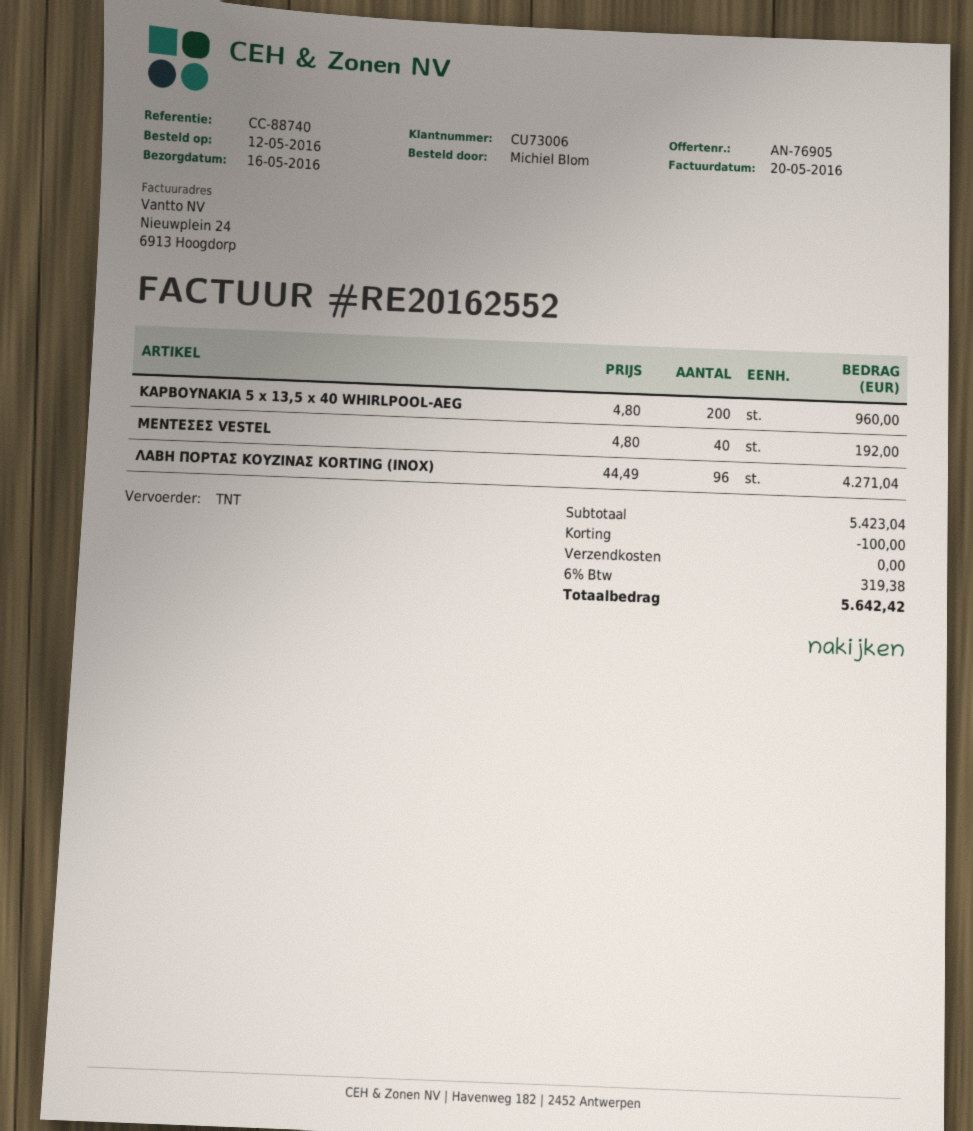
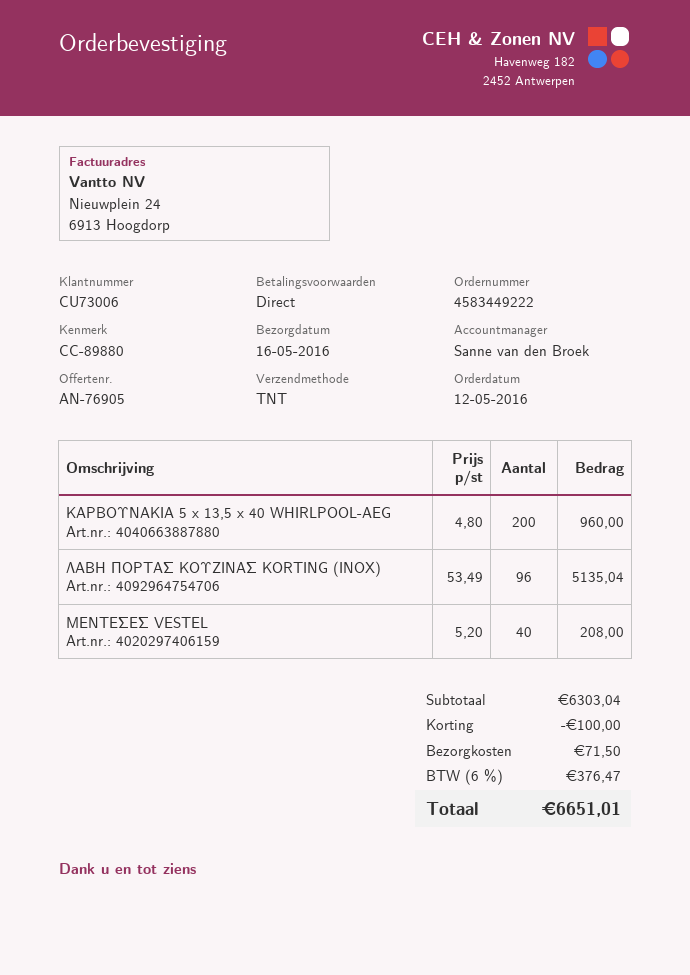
reference: CC-88740 -> CC-89880
ΜΕΝΤΕΣΕΣ VESTEL: 40 x 4.80 = 192.00 -> 40 x 5.20 = 208.00
ΛΑΒΗ ΠΟΡΤΑΣ ΚΟΥΖΙΝΑΣ KORTING (INOX): 96 x 44.49 = 4271.04 -> 96 x 53.49 = 5135.04
subtotal: 5423.04 -> 6303.04
shipping: 0.00 -> 71.50
tax: 6% = 319.38 -> 6% = 376.47
total: 5642.42 -> 6651.01

